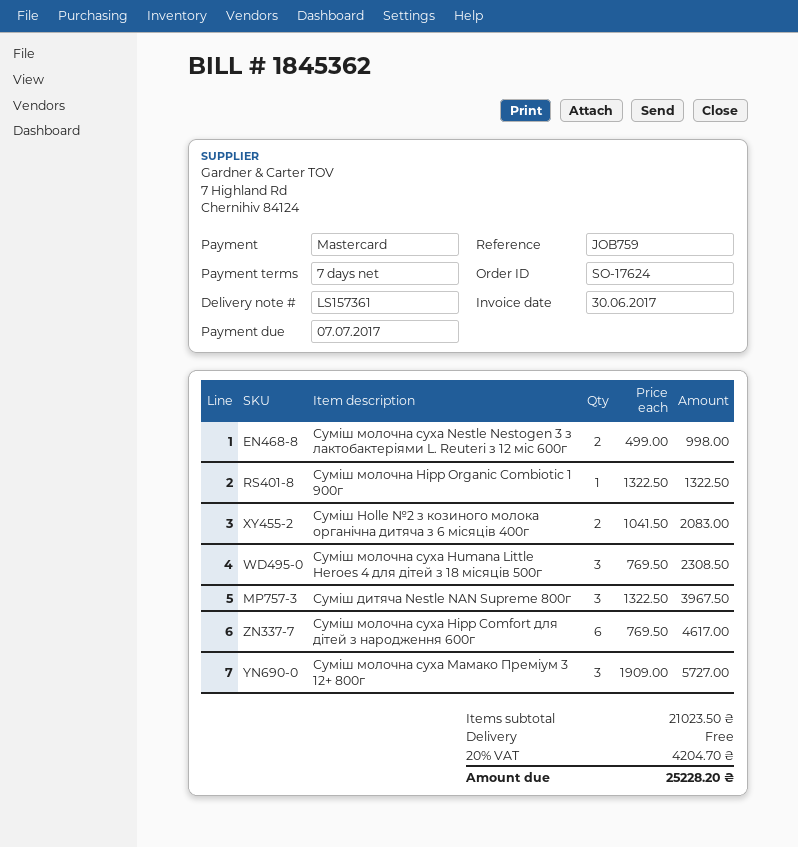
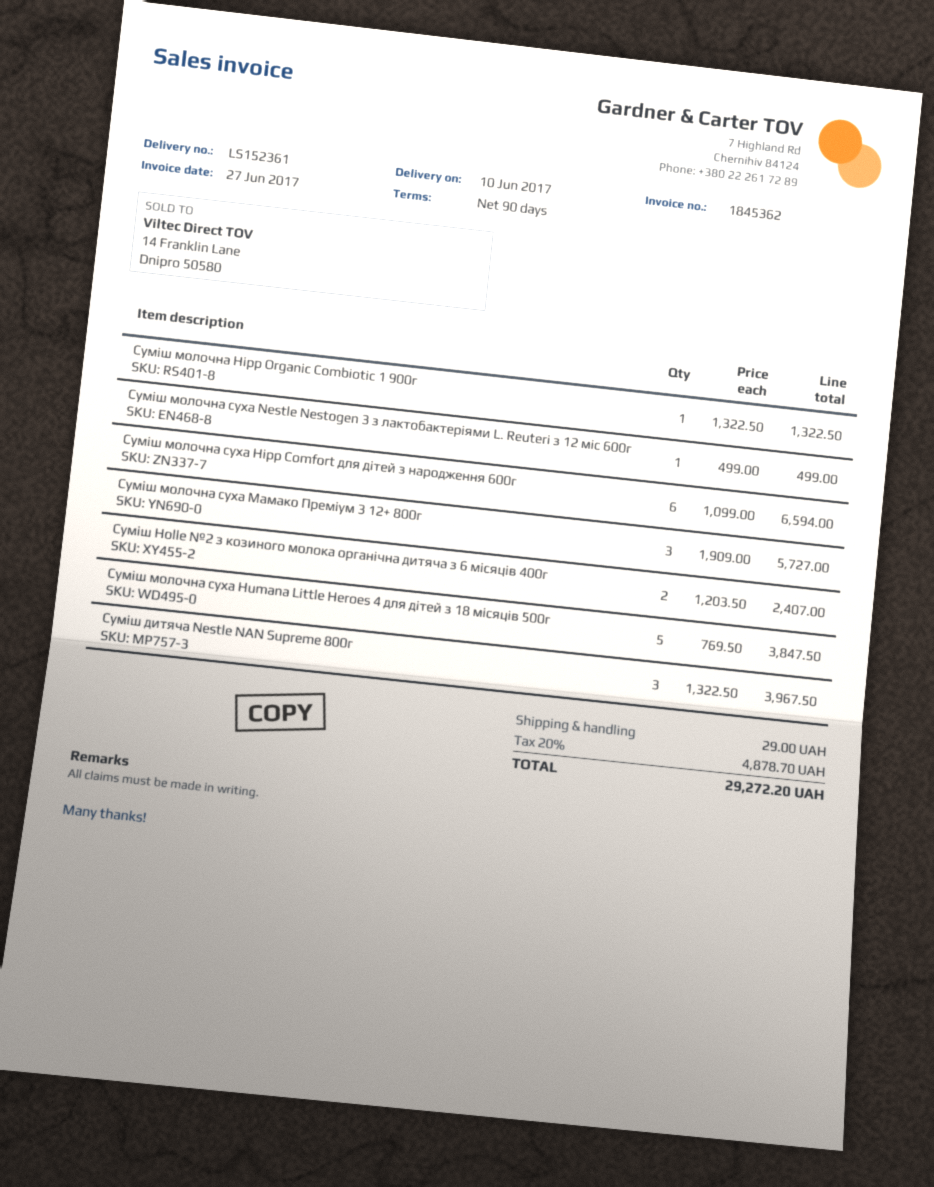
delivery note number: LS157361 -> LS152361
invoice date: 2017-06-30 -> 2017-06-27
payment terms: 7 days -> 90 days
Суміш молочна суха Nestle Nestogen 3 з лактобактеріями L. Reuteri з 12 міс 600г: 2 x 499.00 = 998.00 -> 1 x 499.00 = 499.00
Суміш Holle №2 з козиного молока органічна дитяча з 6 місяців 400г: 2 x 1041.50 = 2083.00 -> 2 x 1203.50 = 2407.00
Суміш молочна суха Humana Little Heroes 4 для дітей з 18 місяців 500г: 3 x 769.50 = 2308.50 -> 5 x 769.50 = 3847.50
Суміш молочна суха Hipp Comfort для дітей з народження 600г: 6 x 769.50 = 4617.00 -> 6 x 1099.00 = 6594.00
shipping: 0.00 -> 29.00
tax: 20% = 4204.70 -> 20% = 4878.70
total: 25228.20 -> 29272.20

